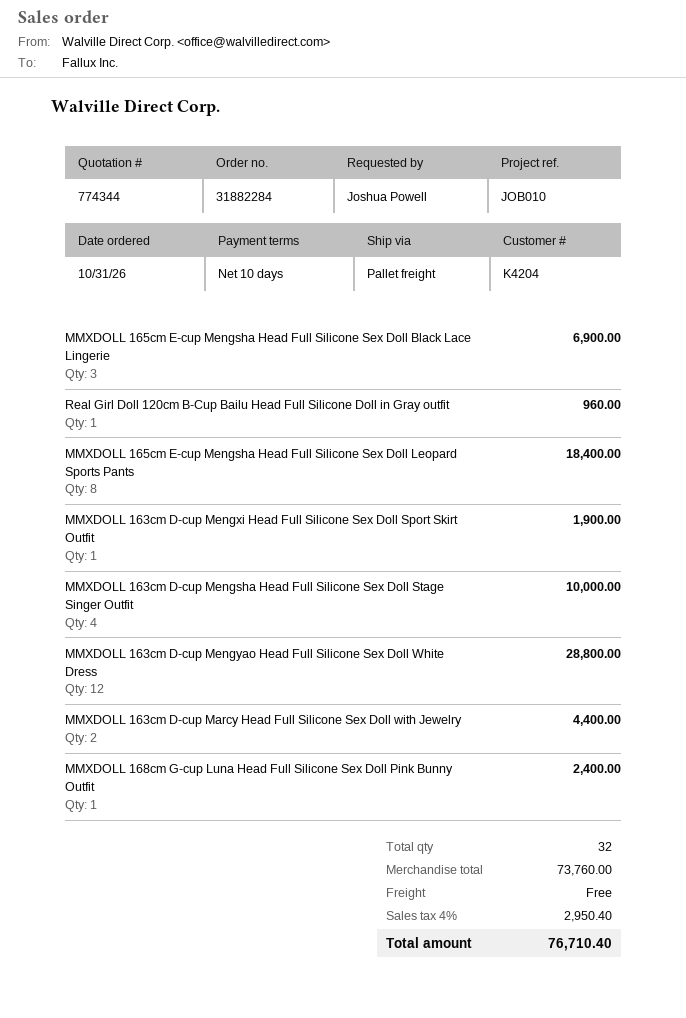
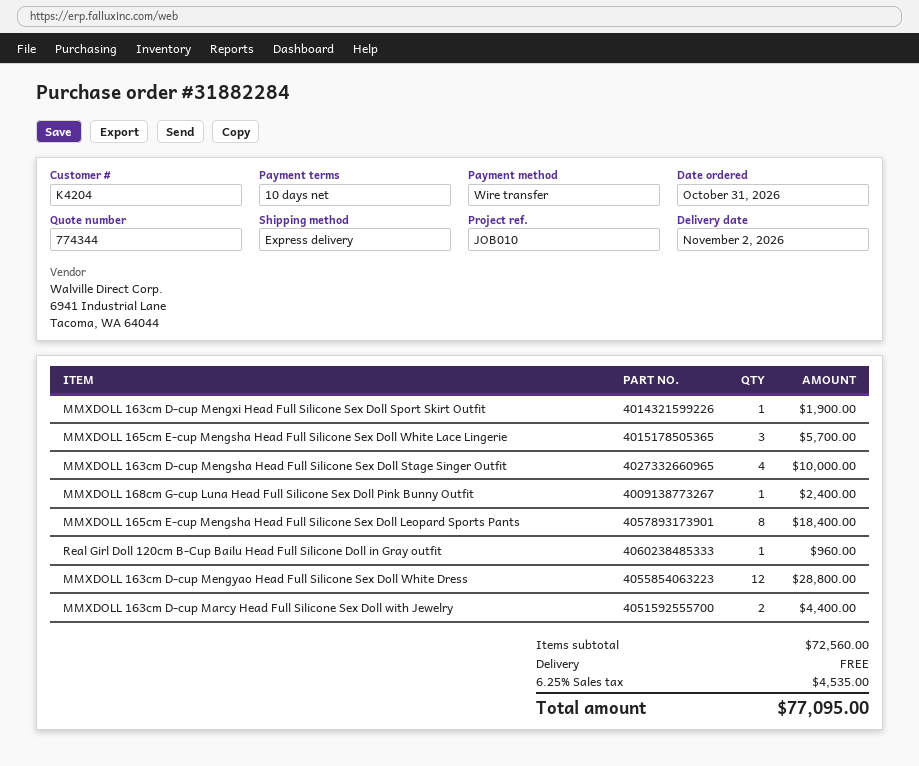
shipping method: pallet freight -> express
MMXDOLL 165cm E-cup Mengsha Head Full Silicone Sex Doll Black Lace Lingerie: 3 for 6900.00 -> none
MMXDOLL 165cm E-cup Mengsha Head Full Silicone Sex Doll White Lace Lingerie: none -> 3 for 5700.00
subtotal: 73760.00 -> 72560.00
tax: 4% = 2950.40 -> 6.25% = 4535.00
total: 76710.40 -> 77095.00

